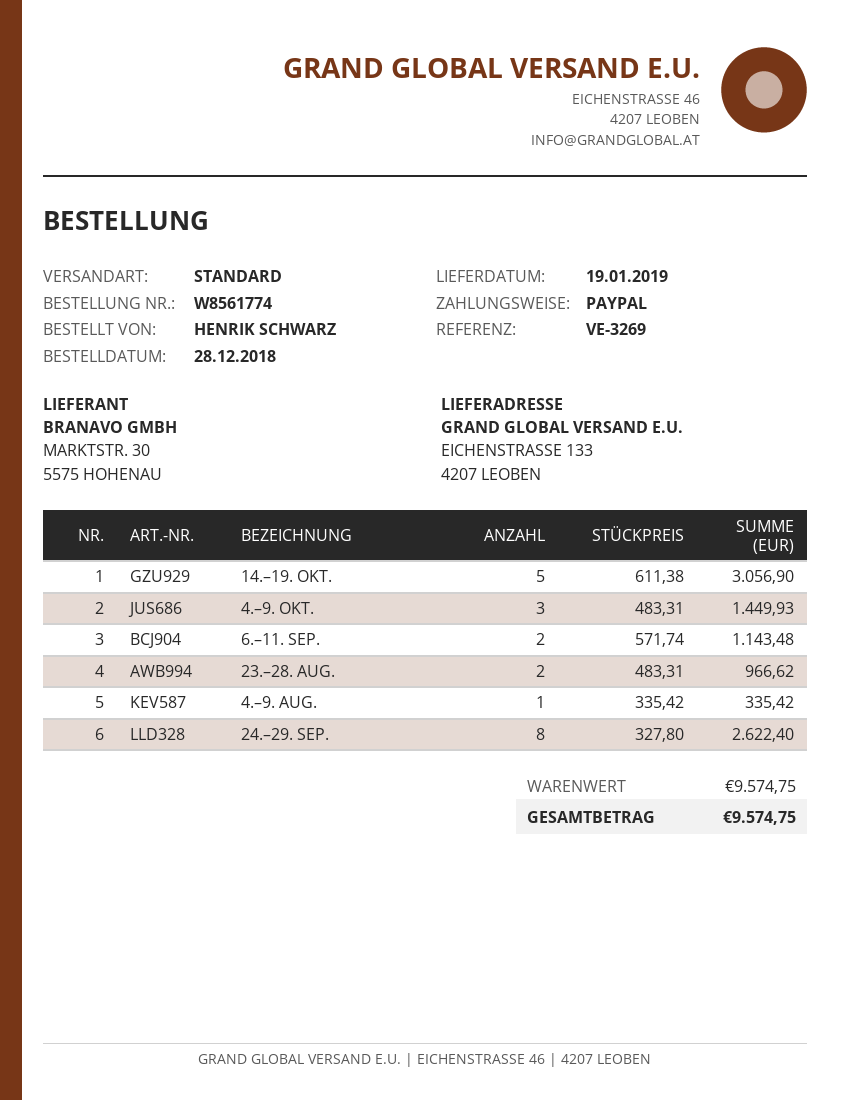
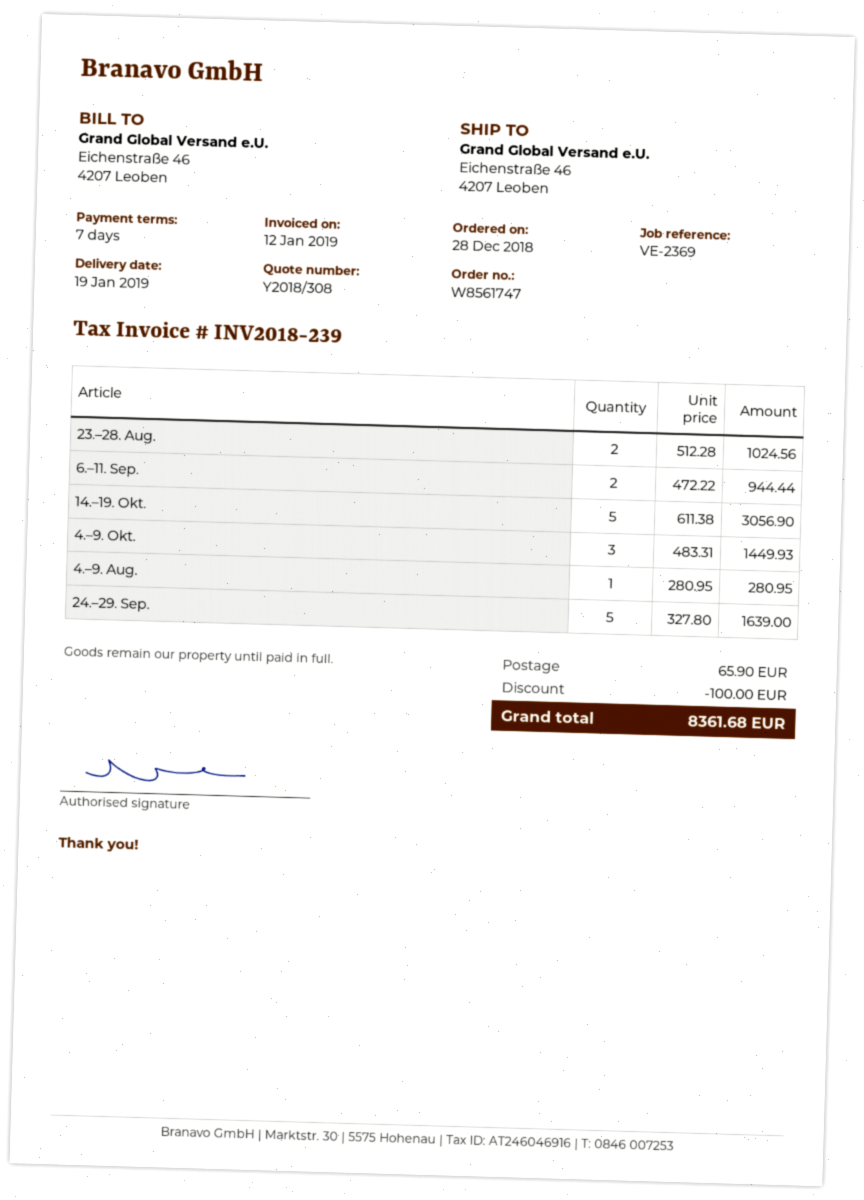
order number: W8561774 -> W8561747
reference: VE-3269 -> VE-2369
ship to: EICHENSTRASSE 133, 4207 LEOBEN -> Eichenstraße 46, 4207 Leoben
6.–11. SEP.: 2 x 571.74 = 1143.48 -> 2 x 472.22 = 944.44
23.–28. AUG.: 2 x 483.31 = 966.62 -> 2 x 512.28 = 1024.56
4.–9. AUG.: 1 x 335.42 = 335.42 -> 1 x 280.95 = 280.95
24.–29. SEP.: 8 x 327.80 = 2622.40 -> 5 x 327.80 = 1639.00
discount: none -> 100.00
shipping: none -> 65.90
total: 9574.75 -> 8361.68

